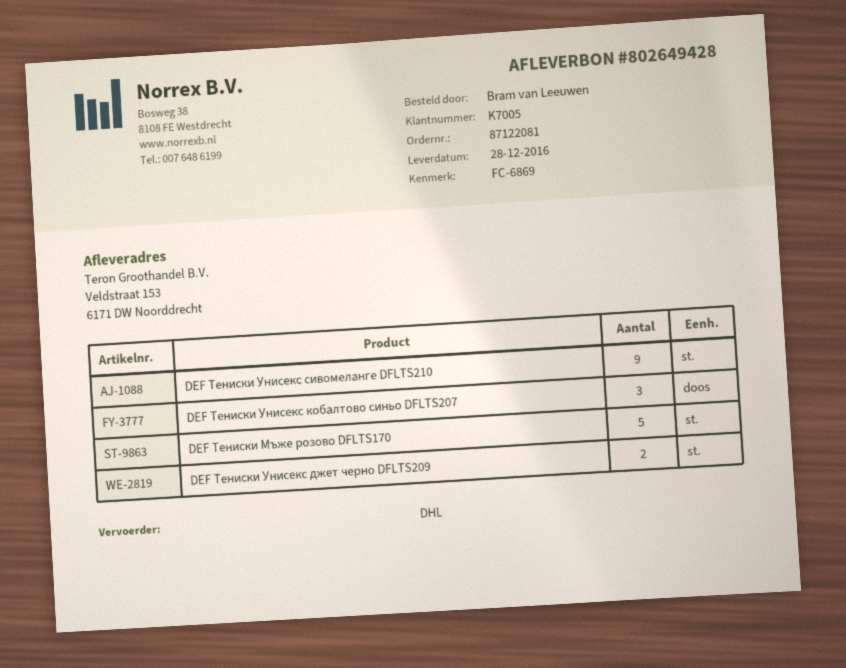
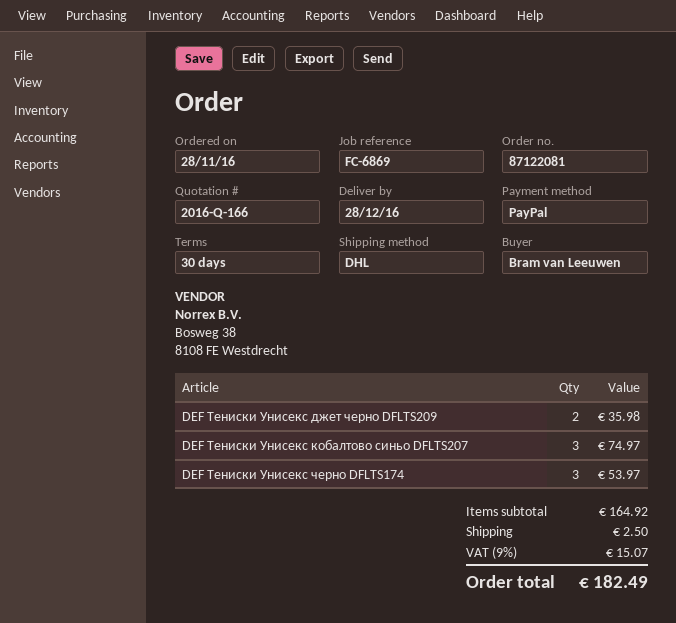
DEF Тениски Унисекс сивомеланге DFLTS210: 9 -> none
DEF Тениски Мъже розово DFLTS170: 5 -> none
DEF Тениски Унисекс черно DFLTS174: none -> 3

